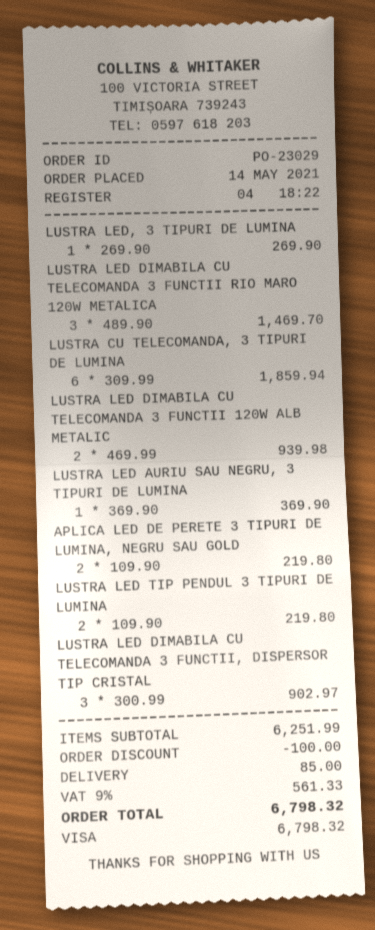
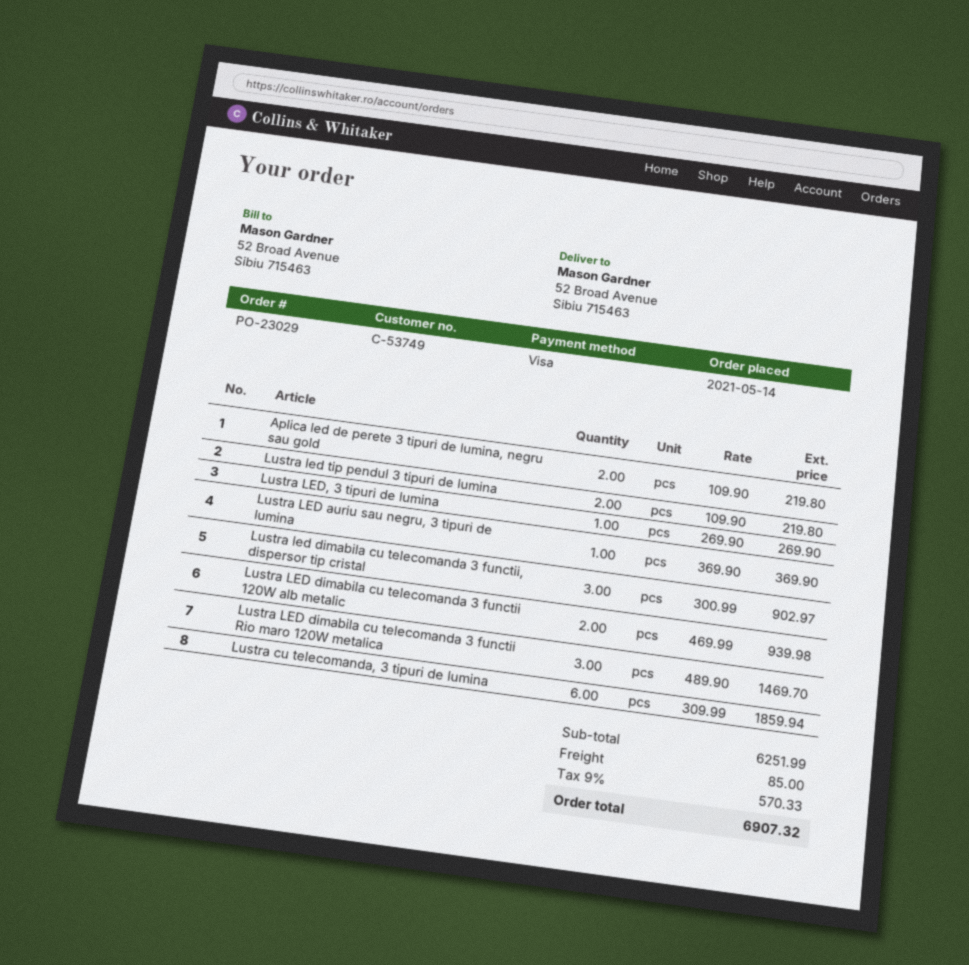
discount: 100.00 -> none
tax: 9% = 561.33 -> 9% = 570.33
total: 6798.32 -> 6907.32

